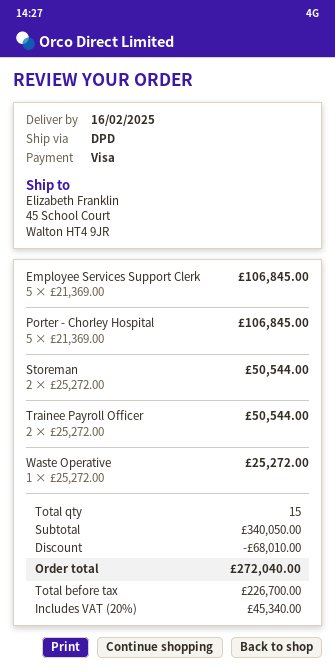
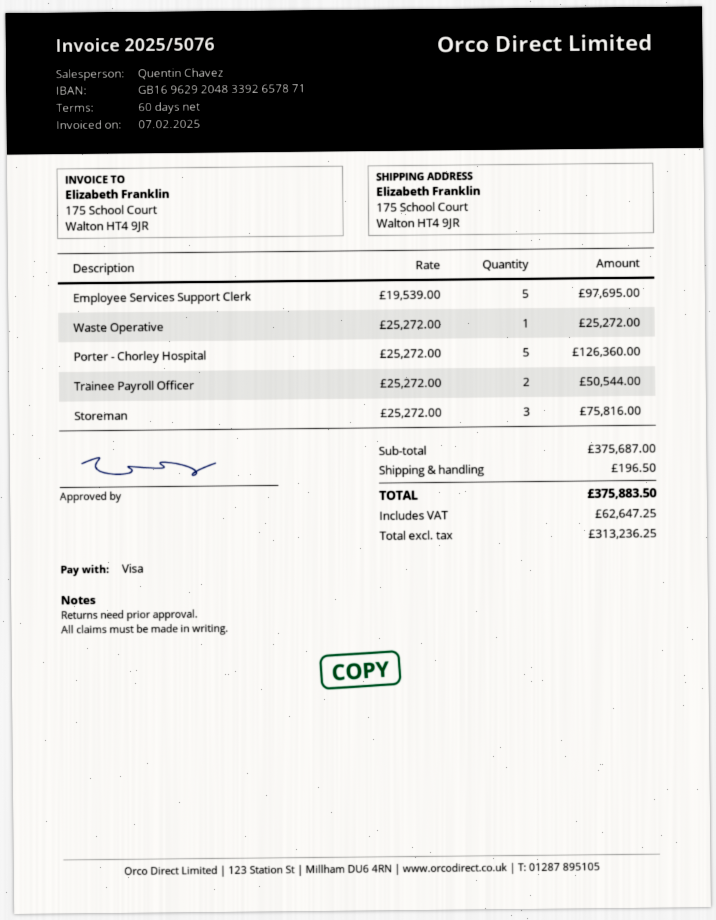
ship to: 45 School Court, Walton HT4 9JR -> 175 School Court, Walton HT4 9JR
Employee Services Support Clerk: 5 x 21369.00 = 106845.00 -> 5 x 19539.00 = 97695.00
Porter - Chorley Hospital: 5 x 21369.00 = 106845.00 -> 5 x 25272.00 = 126360.00
Storeman: 2 x 25272.00 = 50544.00 -> 3 x 25272.00 = 75816.00
subtotal: 340050.00 -> 375687.00
discount: 68010.00 -> none
shipping: none -> 196.50
net: 226700.00 -> 313236.25
tax: 45340.00 -> 62647.25
total: 272040.00 -> 375883.50

